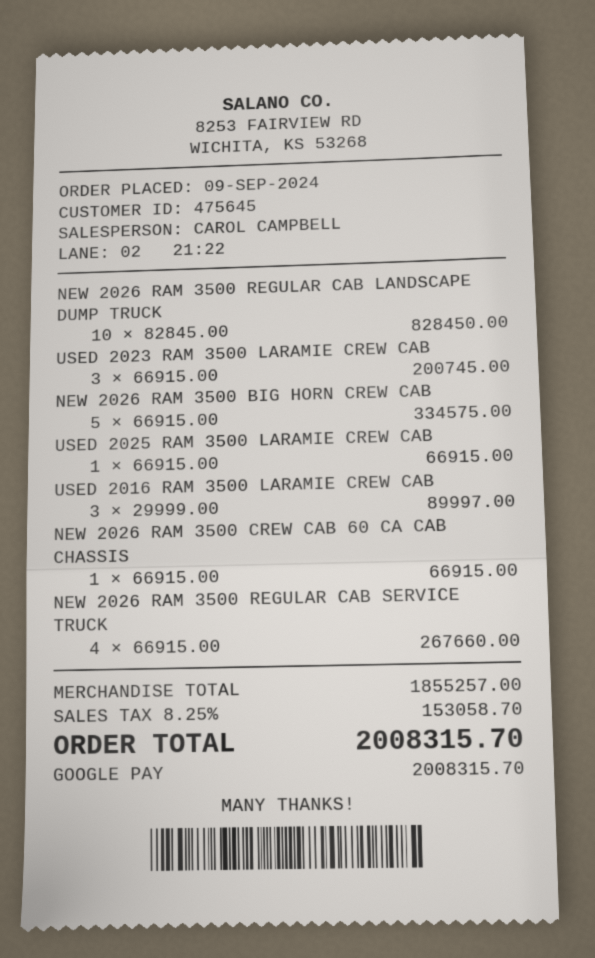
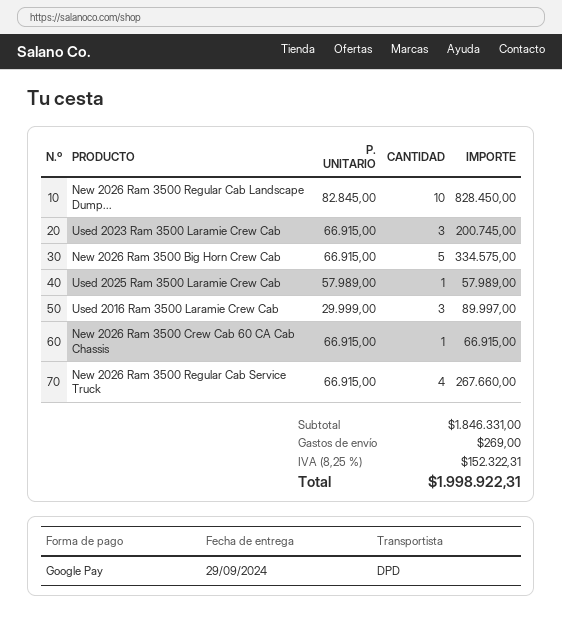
USED 2025 RAM 3500 LARAMIE CREW CAB: 1 x 66915.00 = 66915.00 -> 1 x 57989.00 = 57989.00
subtotal: 1855257.00 -> 1846331.00
shipping: none -> 269.00
tax: 8.25% = 153058.70 -> 8.25% = 152322.31
total: 2008315.70 -> 1998922.31

